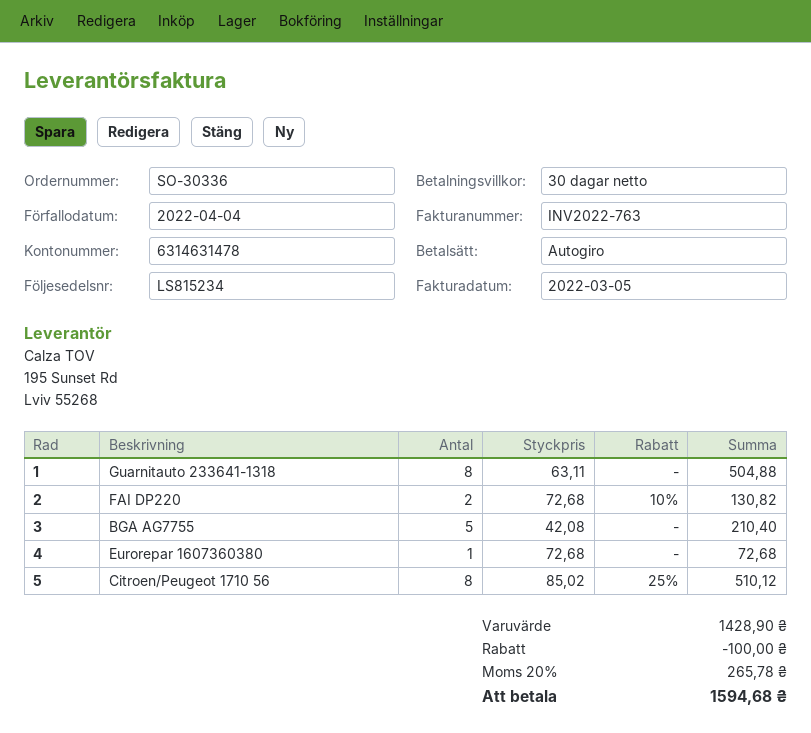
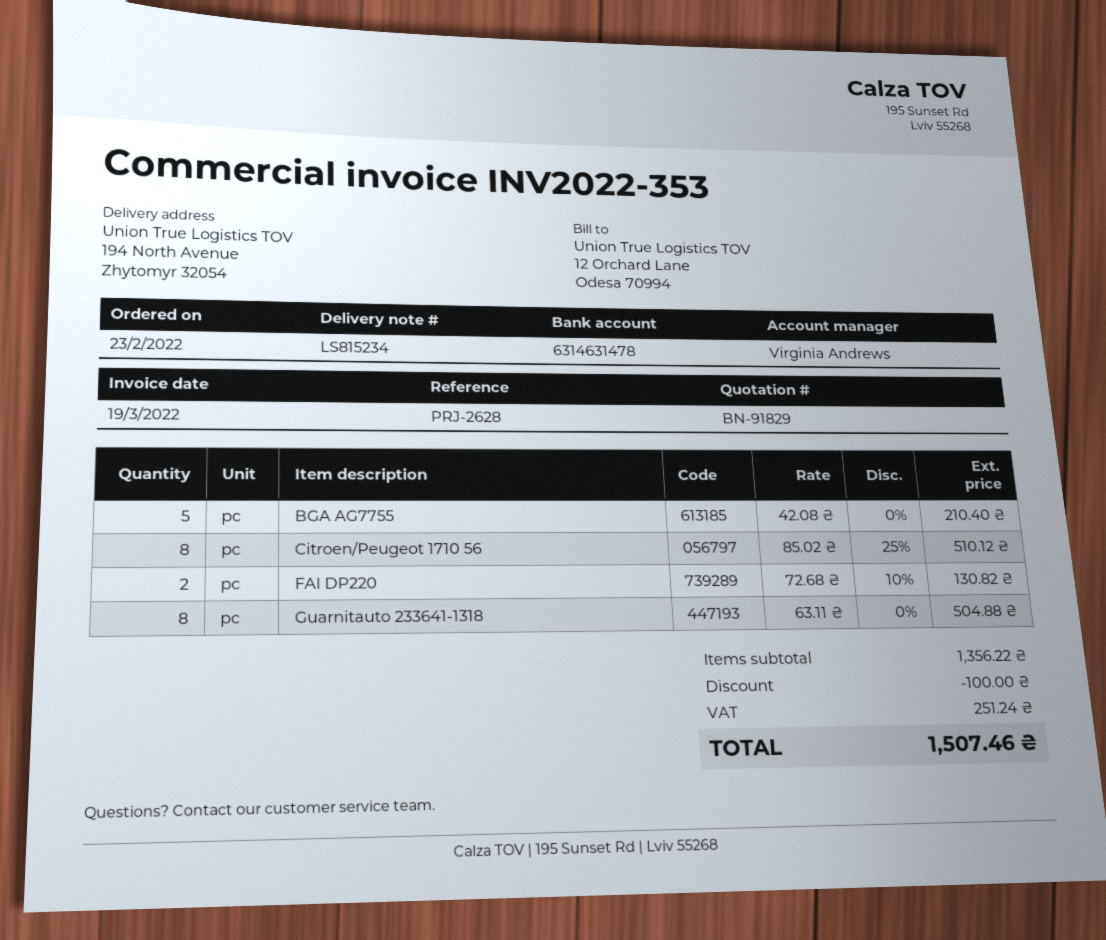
invoice number: INV2022-763 -> INV2022-353
invoice date: 2022-03-05 -> 2022-03-19
Eurorepar 1607360380: 1 x 72.68 = 72.68 -> none
subtotal: 1428.90 -> 1356.22
tax: 265.78 -> 251.24
total: 1594.68 -> 1507.46

